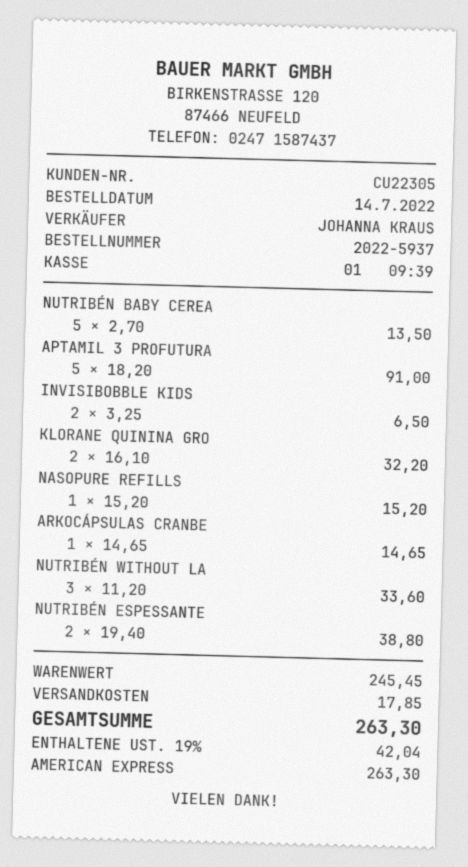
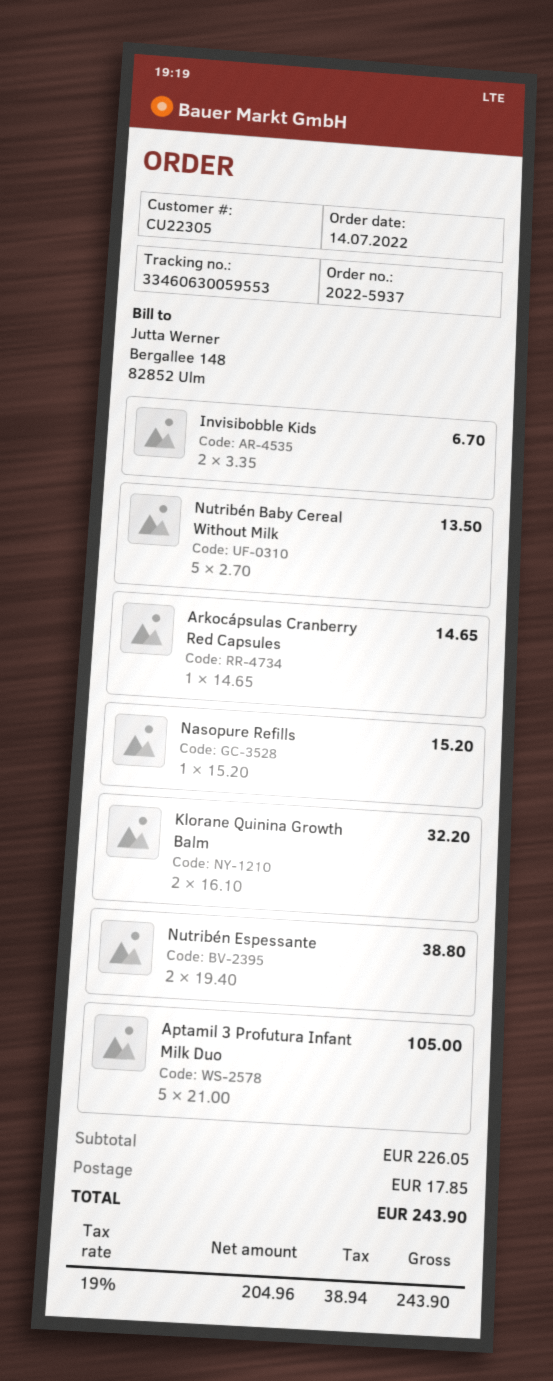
APTAMIL 3 PROFUTURA: 5 x 18.20 = 91.00 -> 5 x 21.00 = 105.00
INVISIBOBBLE KIDS: 2 x 3.25 = 6.50 -> 2 x 3.35 = 6.70
NUTRIBÉN WITHOUT LA: 3 x 11.20 = 33.60 -> none
subtotal: 245.45 -> 226.05
tax: 19% = 42.04 -> 19% = 38.94
total: 263.30 -> 243.90

